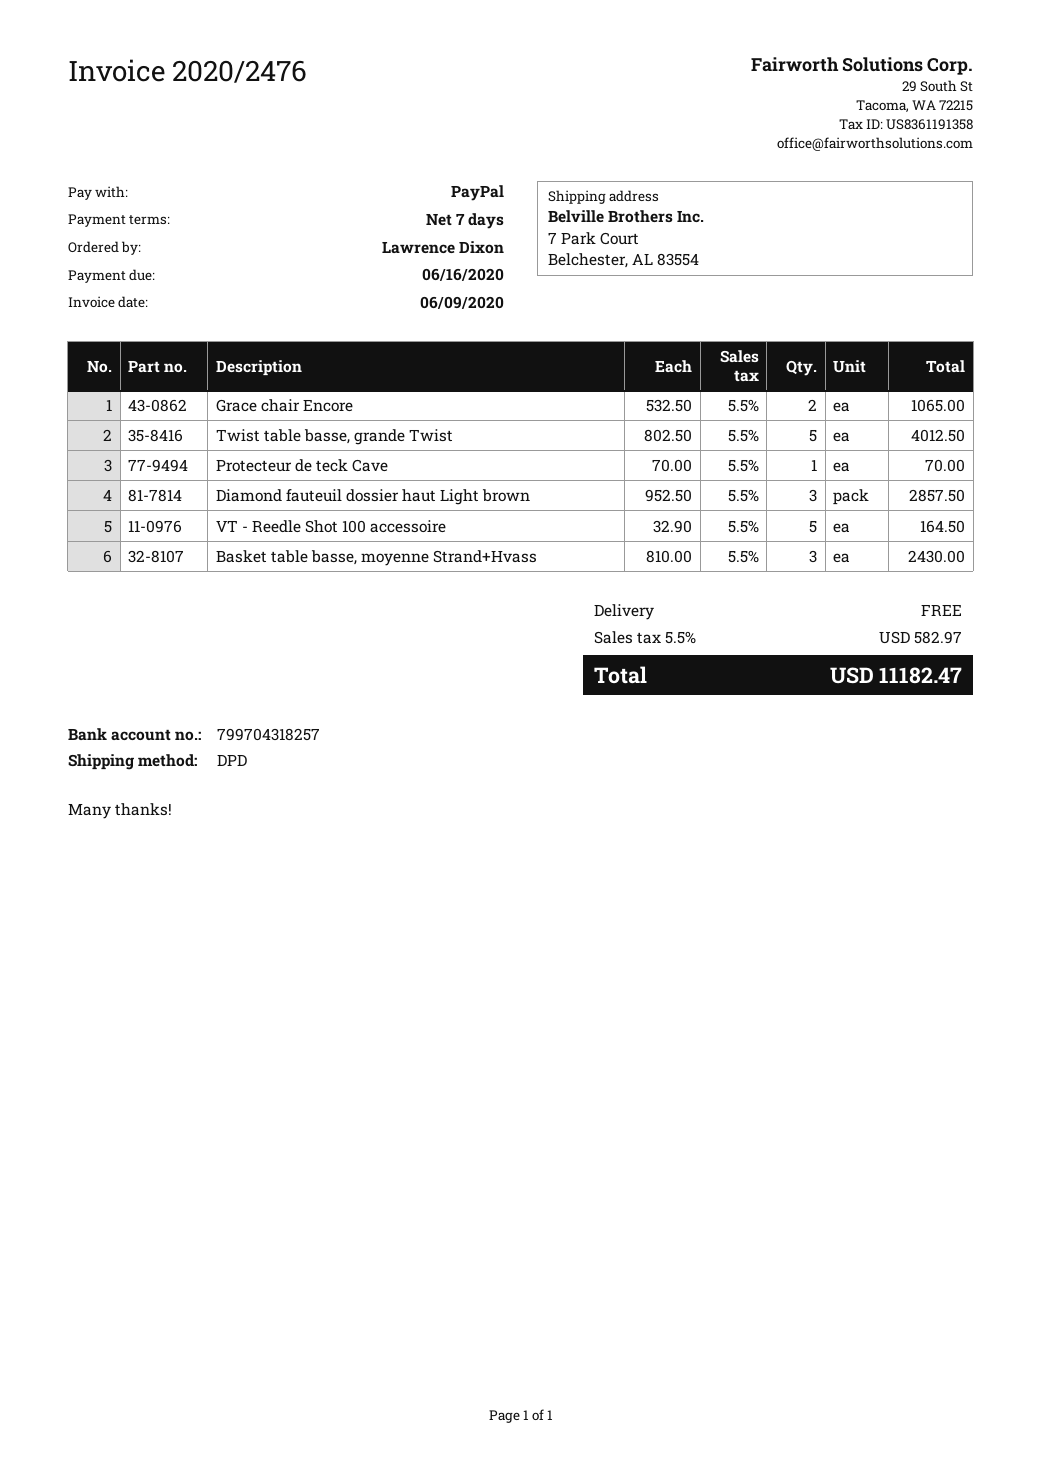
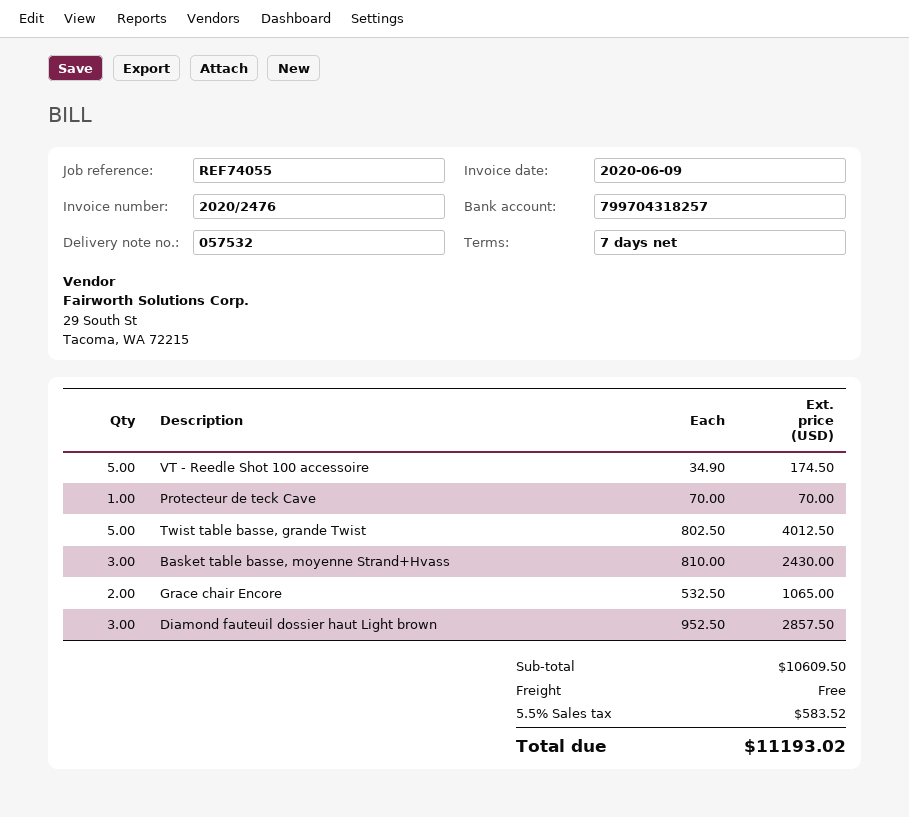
VT - Reedle Shot 100 accessoire: 5 x 32.90 = 164.50 -> 5 x 34.90 = 174.50
tax: 5.5% = 582.97 -> 5.5% = 583.52
total: 11182.47 -> 11193.02

